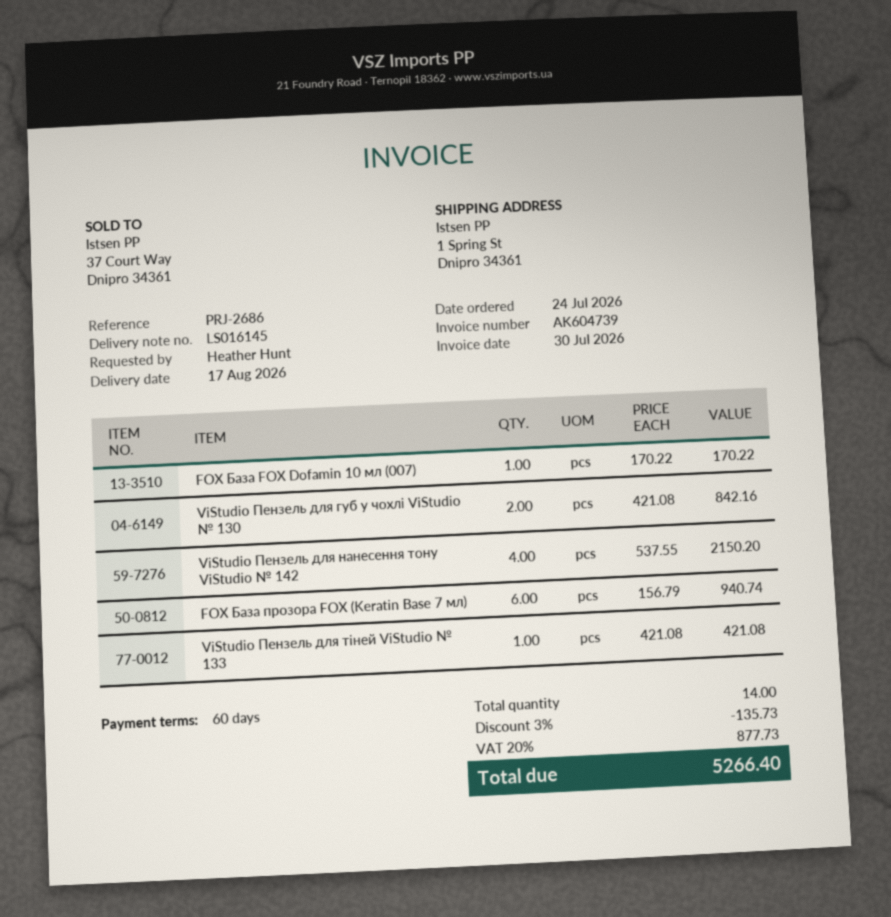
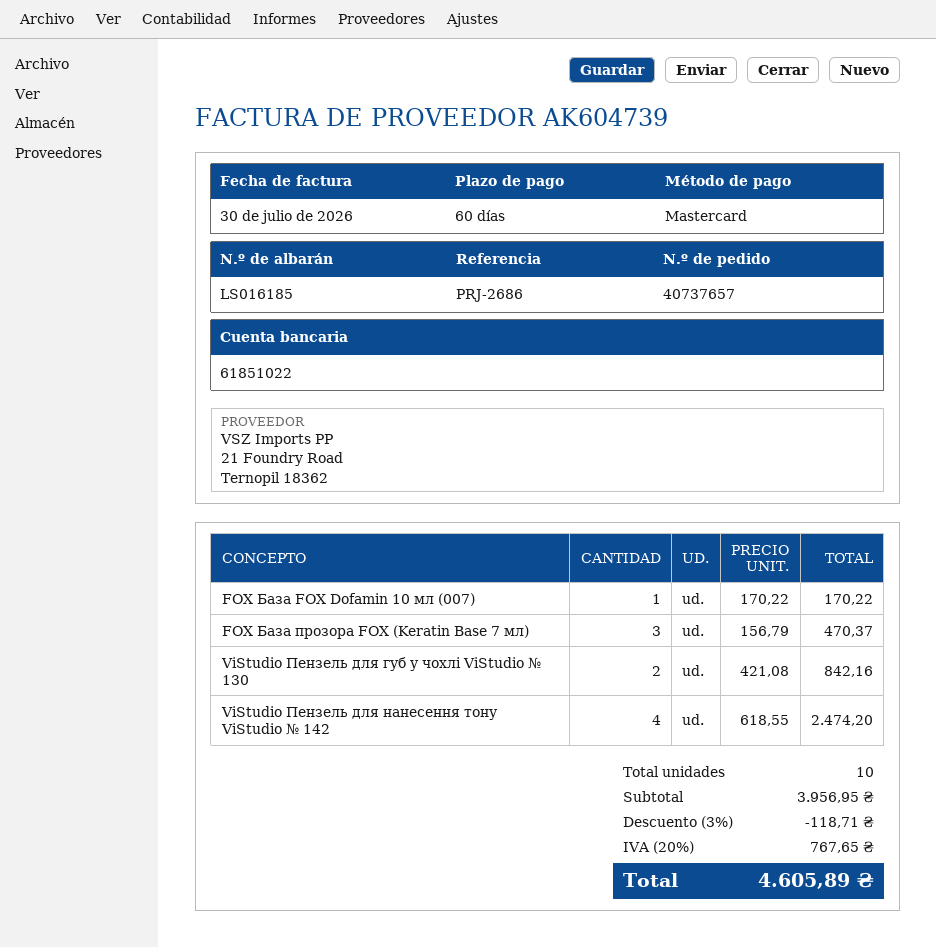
delivery note number: LS016145 -> LS016185
ViStudio Пензель для нанесення тону ViStudio № 142: 4 x 537.55 = 2150.20 -> 4 x 618.55 = 2474.20
FOX База прозора FOX (Keratin Base 7 мл): 6 x 156.79 = 940.74 -> 3 x 156.79 = 470.37
ViStudio Пензель для тіней ViStudio № 133: 1 x 421.08 = 421.08 -> none
total quantity: 14 -> 10
discount: 3% = 135.73 -> 3% = 118.71
tax: 20% = 877.73 -> 20% = 767.65
total: 5266.40 -> 4605.89

